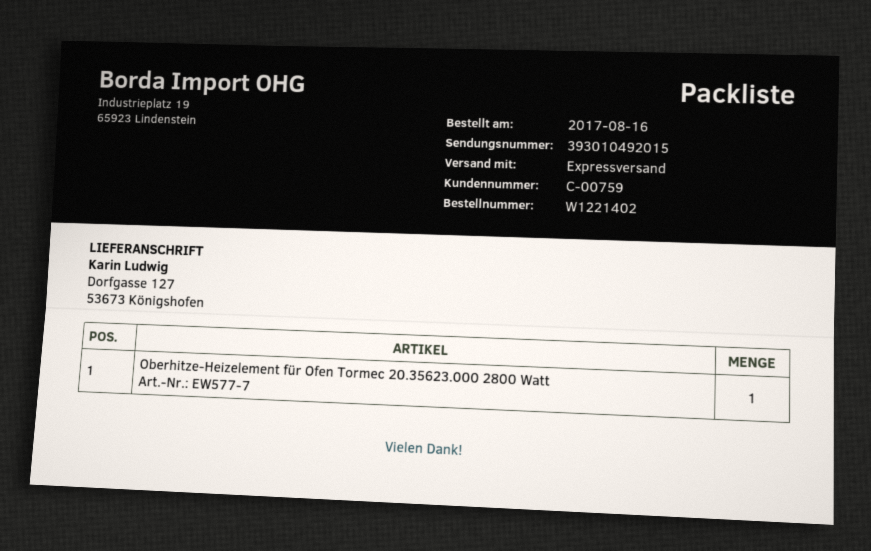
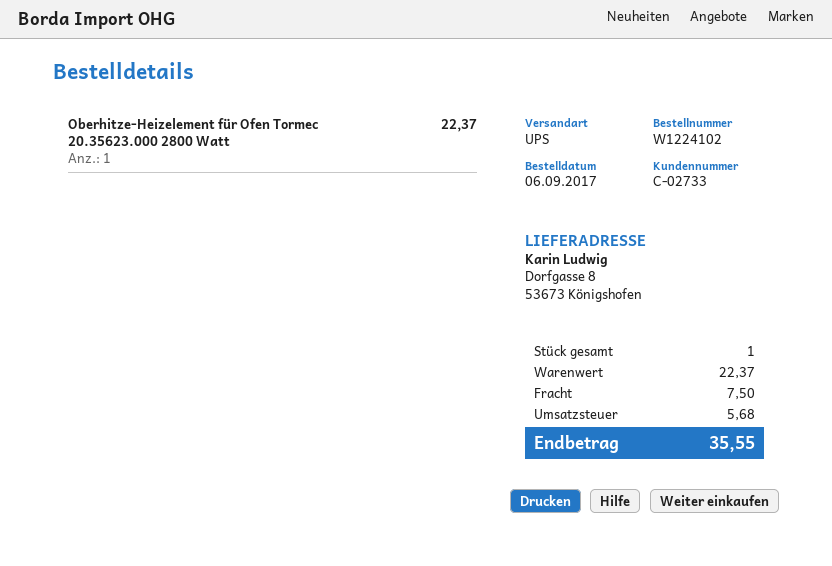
order number: W1221402 -> W1224102
order date: 2017-08-16 -> 2017-09-06
customer number: C-00759 -> C-02733
shipping method: express -> UPS
ship to: Dorfgasse 127, 53673 Königshofen -> Dorfgasse 8, 53673 Königshofen

